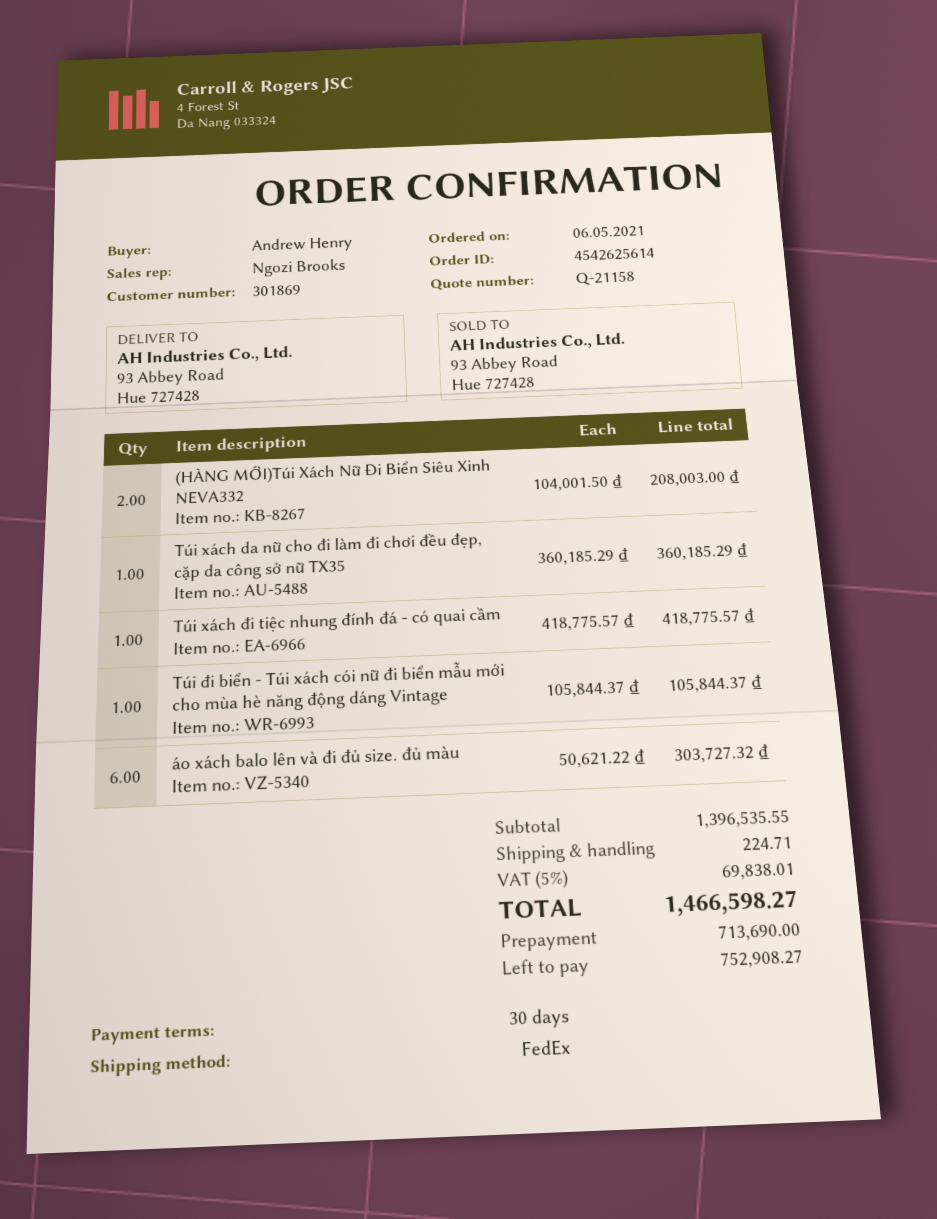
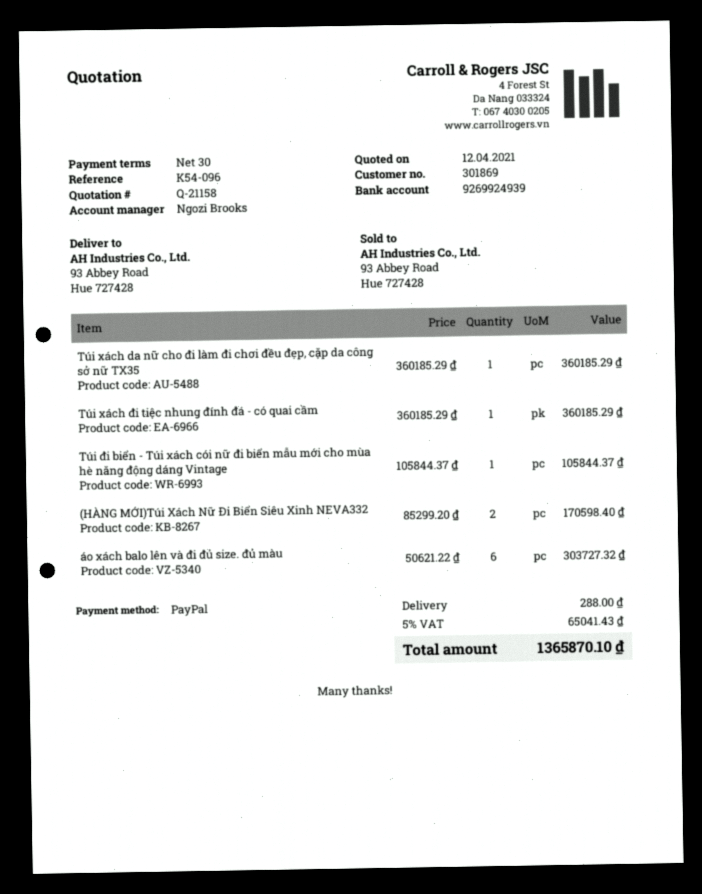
(HÀNG MỚI)Túi Xách Nữ Đi Biển Siêu Xinh NEVA332: 2 x 104001.50 = 208003.00 -> 2 x 85299.20 = 170598.40
Túi xách đi tiệc nhung đính đá - có quai cầm: 1 x 418775.57 = 418775.57 -> 1 x 360185.29 = 360185.29
shipping: 224.71 -> 288.00
tax: 5% = 69838.01 -> 5% = 65041.43
total: 1466598.27 -> 1365870.10

